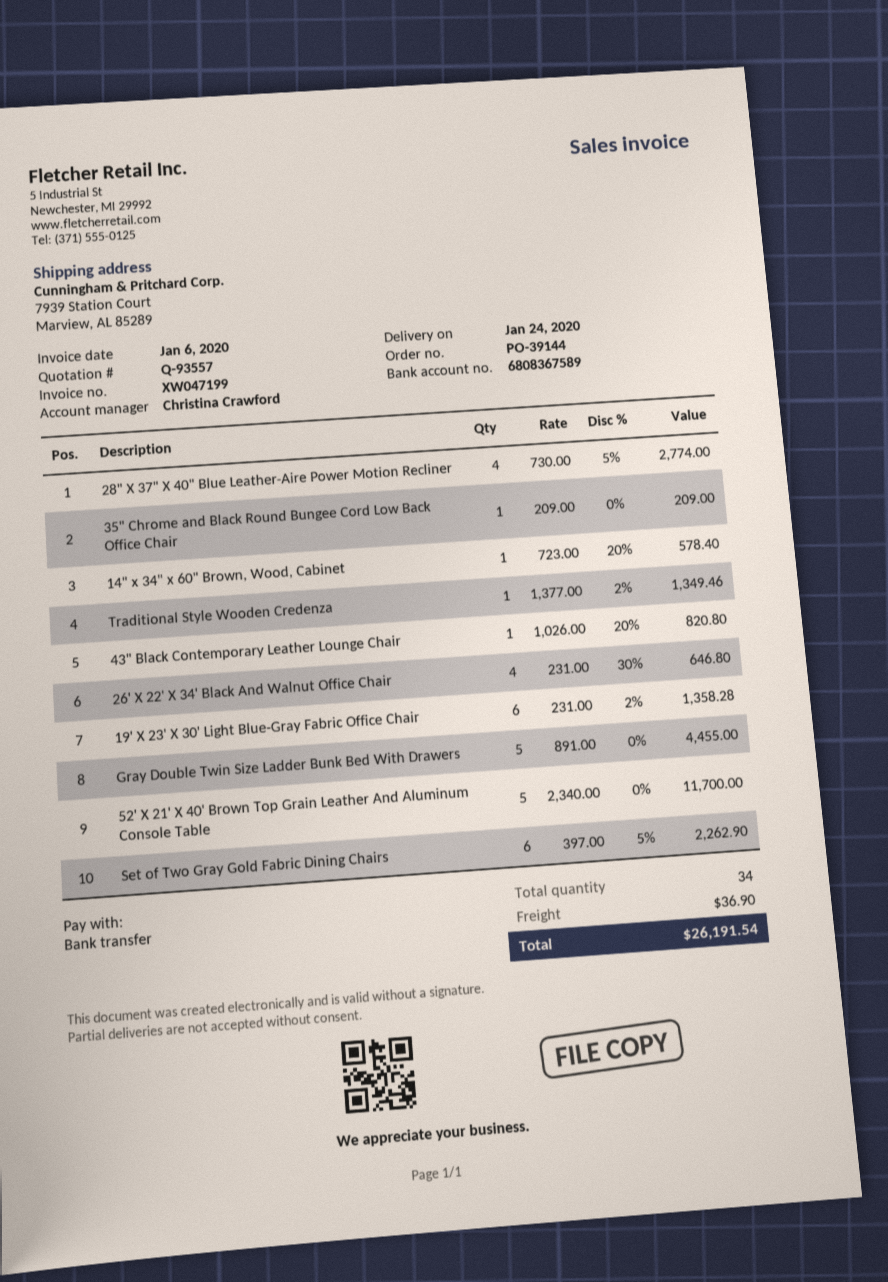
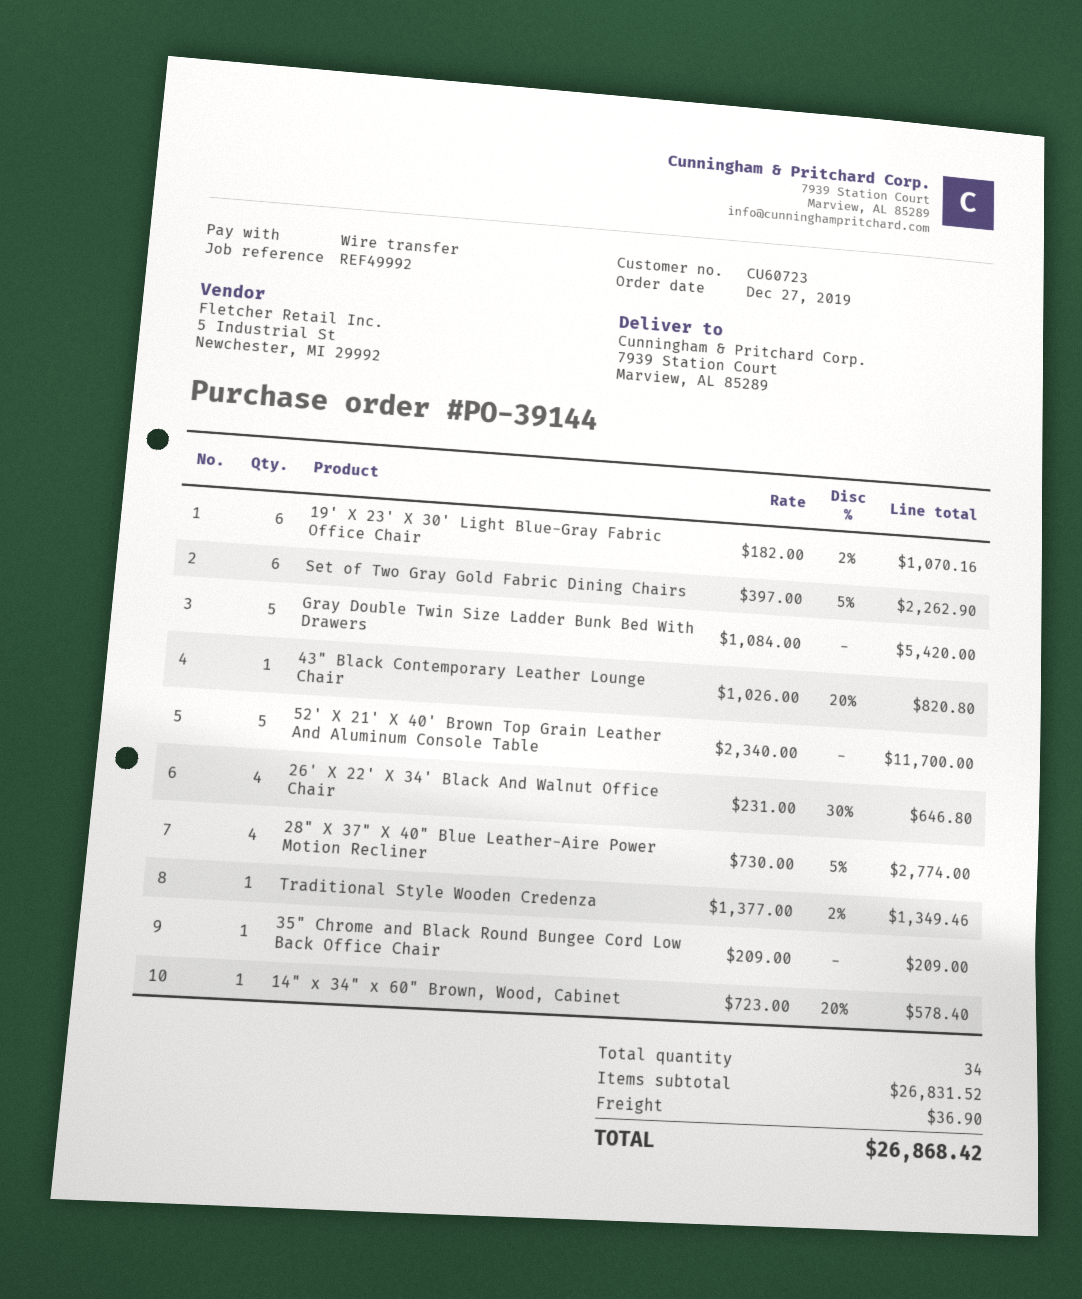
19' X 23' X 30' Light Blue-Gray Fabric Office Chair: 6 x 231.00 - 2% = 1358.28 -> 6 x 182.00 - 2% = 1070.16
Gray Double Twin Size Ladder Bunk Bed With Drawers: 5 x 891.00 = 4455.00 -> 5 x 1084.00 = 5420.00
total: 26191.54 -> 26868.42

